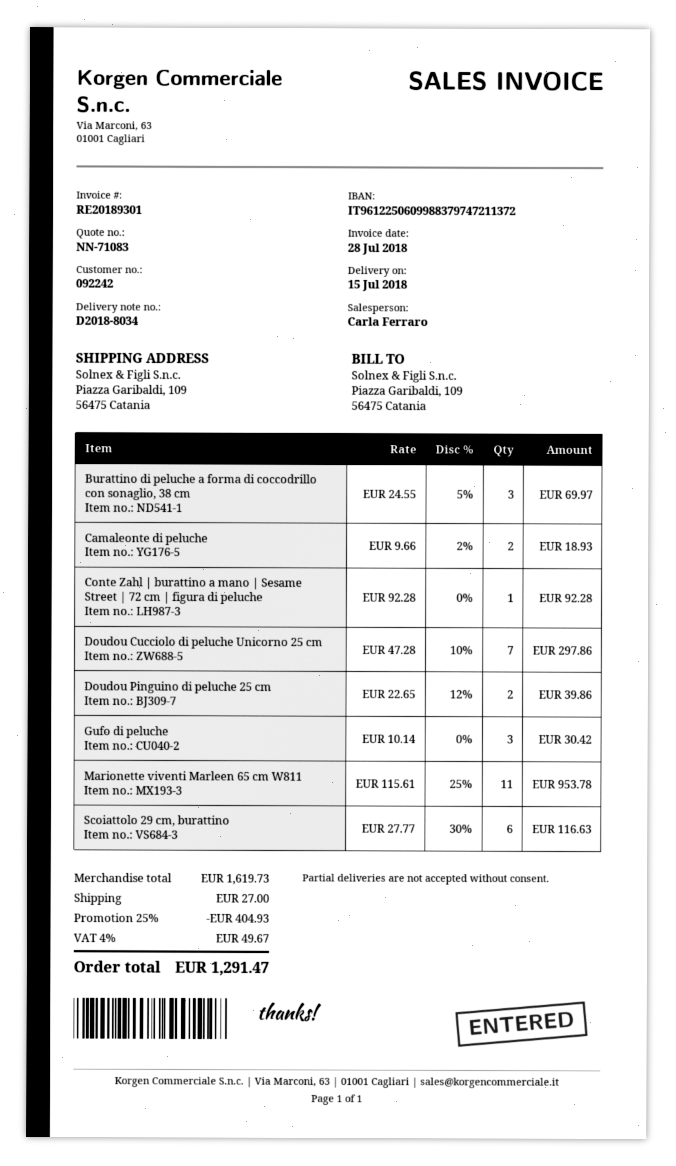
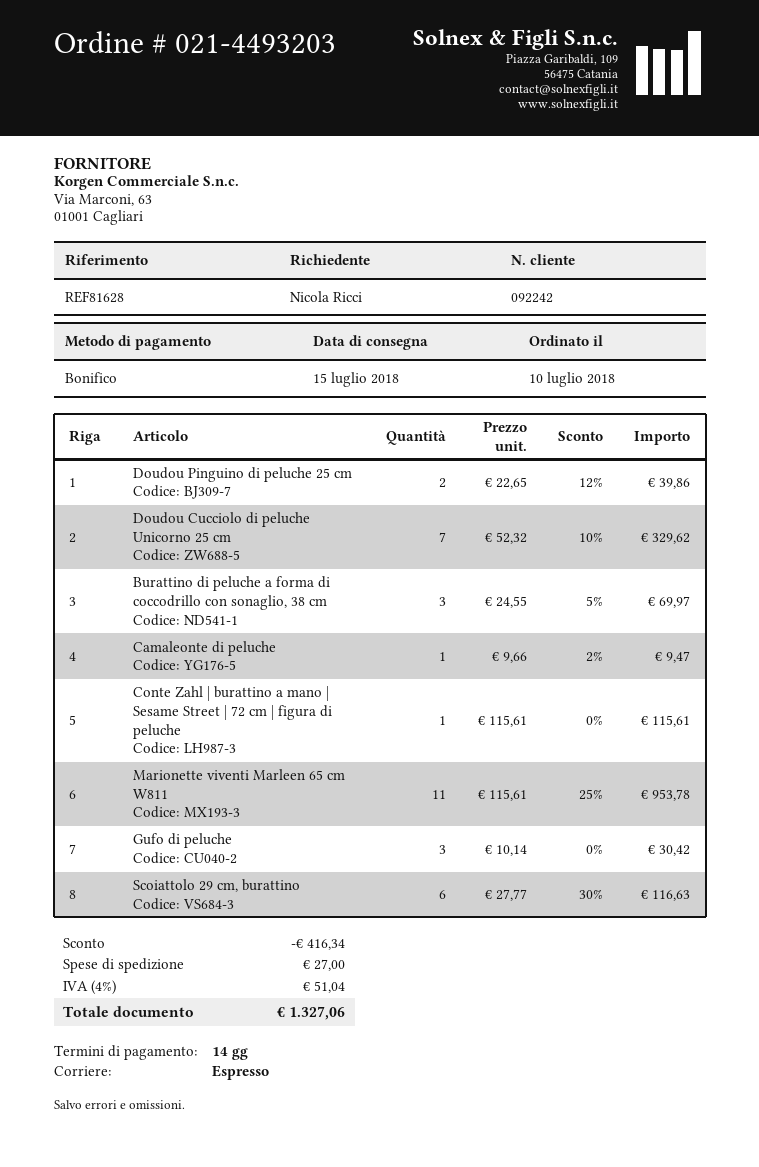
Camaleonte di peluche: 2 x 9.66 - 2% = 18.93 -> 1 x 9.66 - 2% = 9.47
Conte Zahl | burattino a mano | Sesame Street | 72 cm | figura di peluche: 1 x 92.28 = 92.28 -> 1 x 115.61 = 115.61
Doudou Cucciolo di peluche Unicorno 25 cm: 7 x 47.28 - 10% = 297.86 -> 7 x 52.32 - 10% = 329.62
discount: 404.93 -> 416.34
tax: 4% = 49.67 -> 4% = 51.04
total: 1291.47 -> 1327.06

